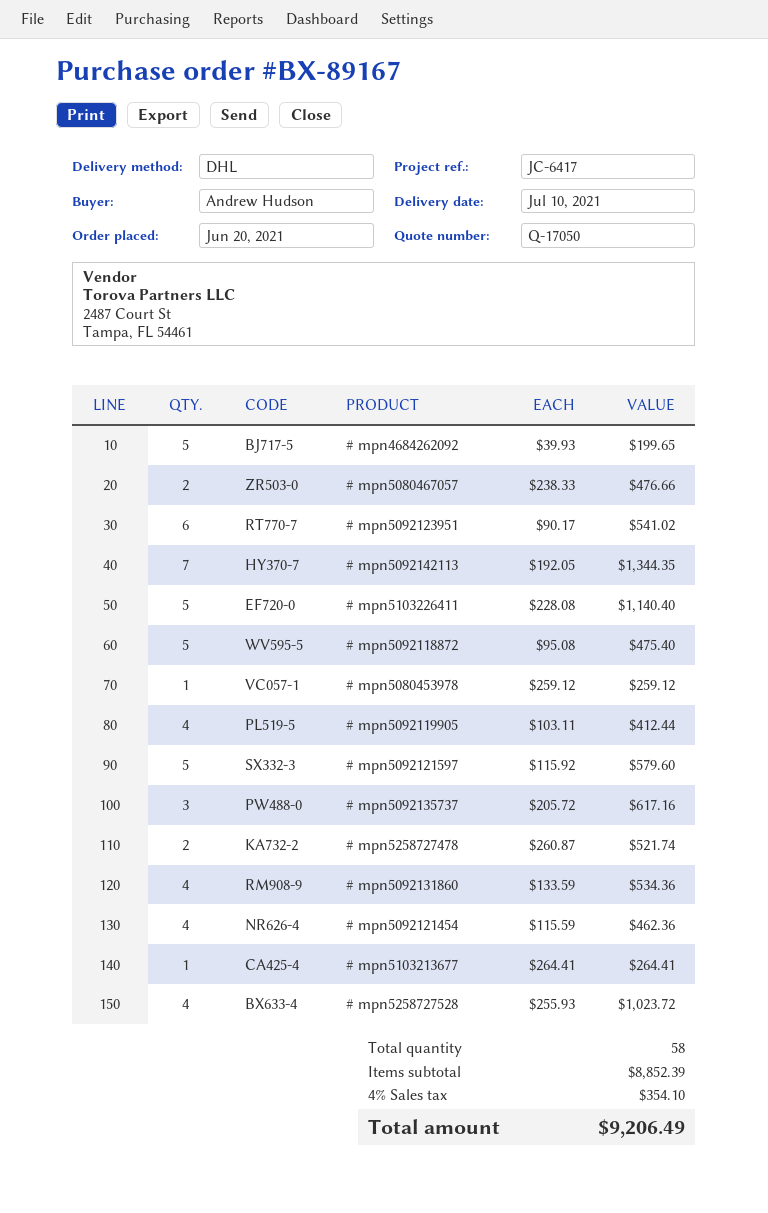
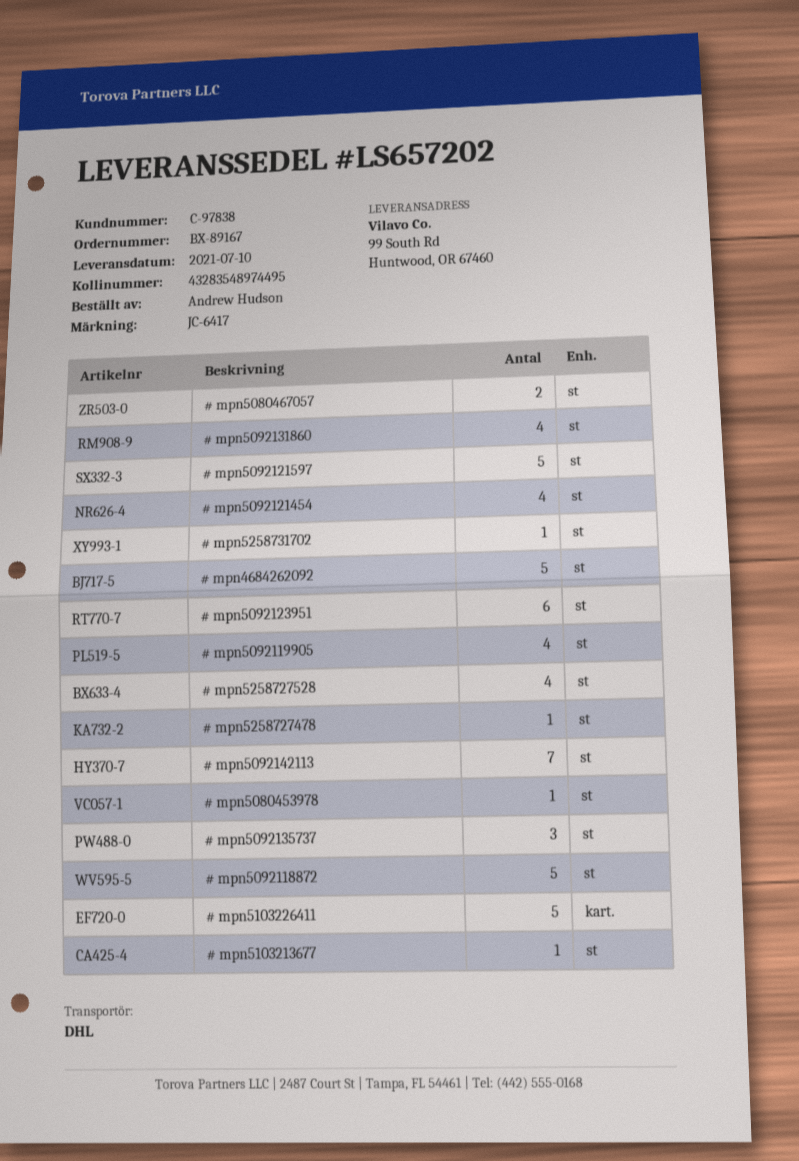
# mpn5258727478: 2 -> 1
# mpn5258731702: none -> 1

